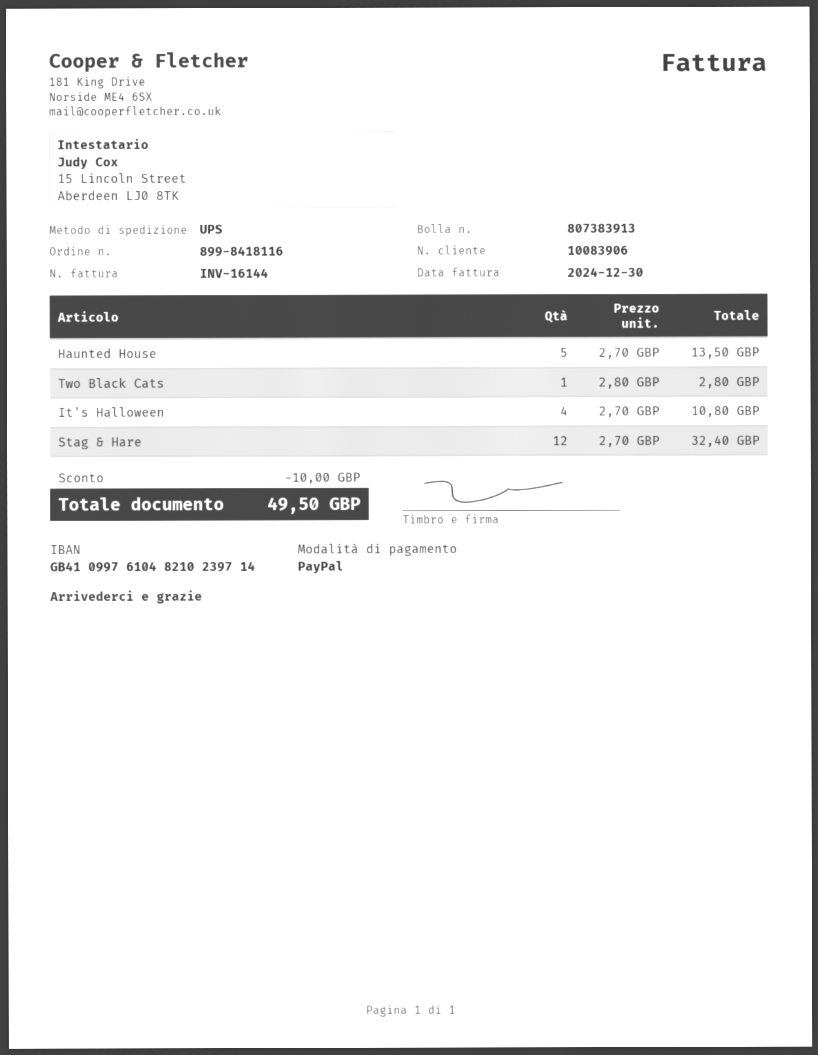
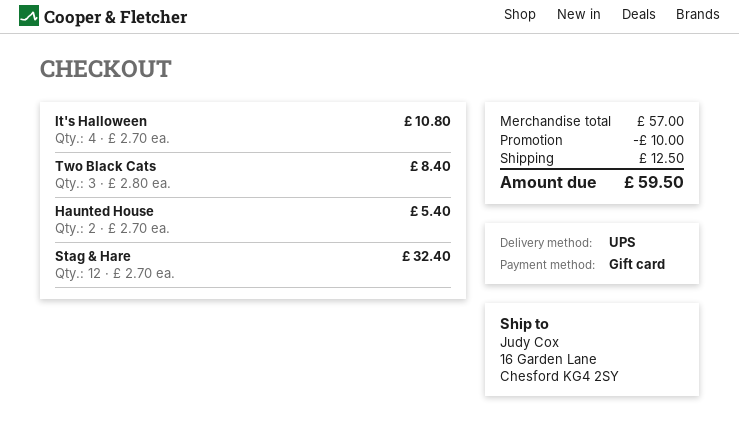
payment method: PayPal -> gift card
Haunted House: 5 x 2.70 = 13.50 -> 2 x 2.70 = 5.40
Two Black Cats: 1 x 2.80 = 2.80 -> 3 x 2.80 = 8.40
shipping: none -> 12.50
total: 49.50 -> 59.50

